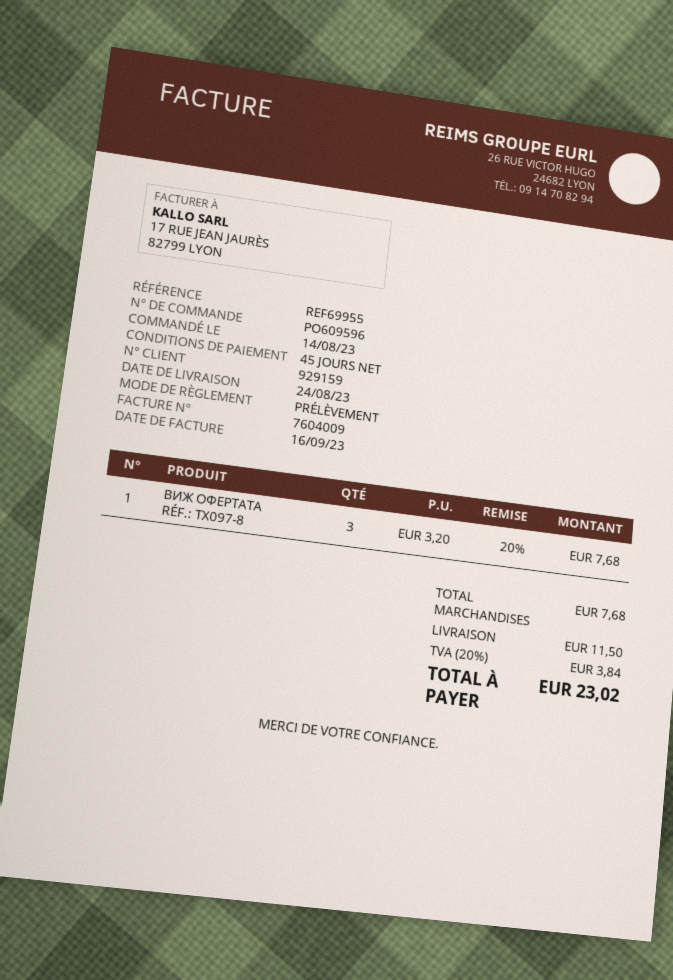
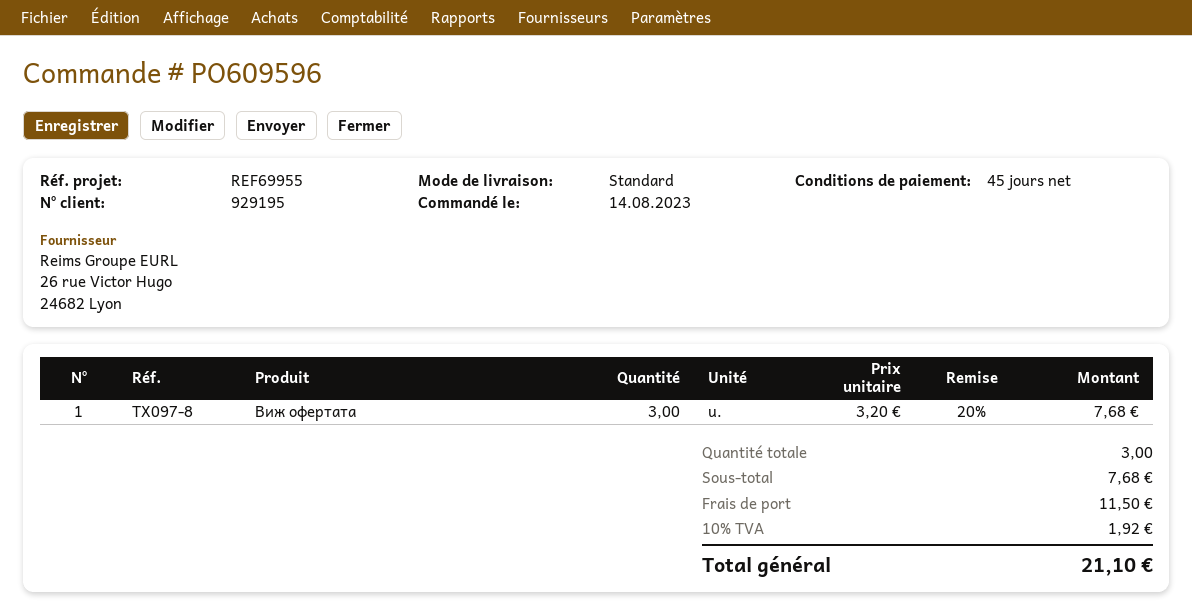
customer number: 929159 -> 929195
tax: 20% = 3.84 -> 10% = 1.92
total: 23.02 -> 21.10

